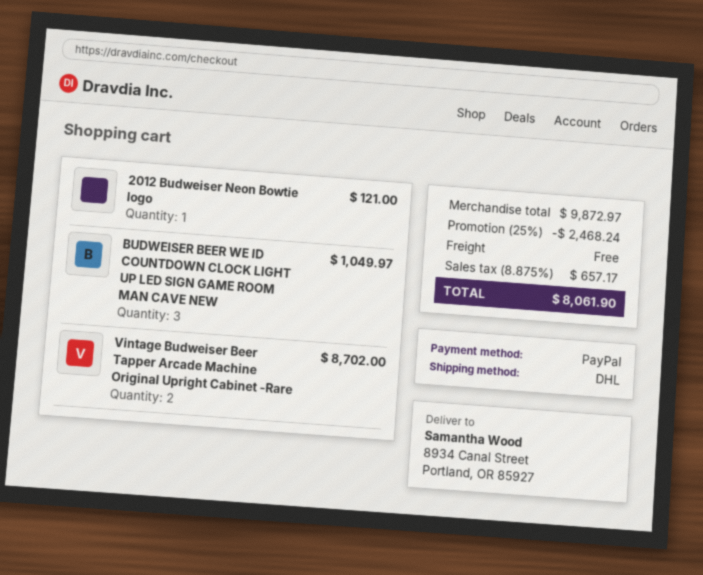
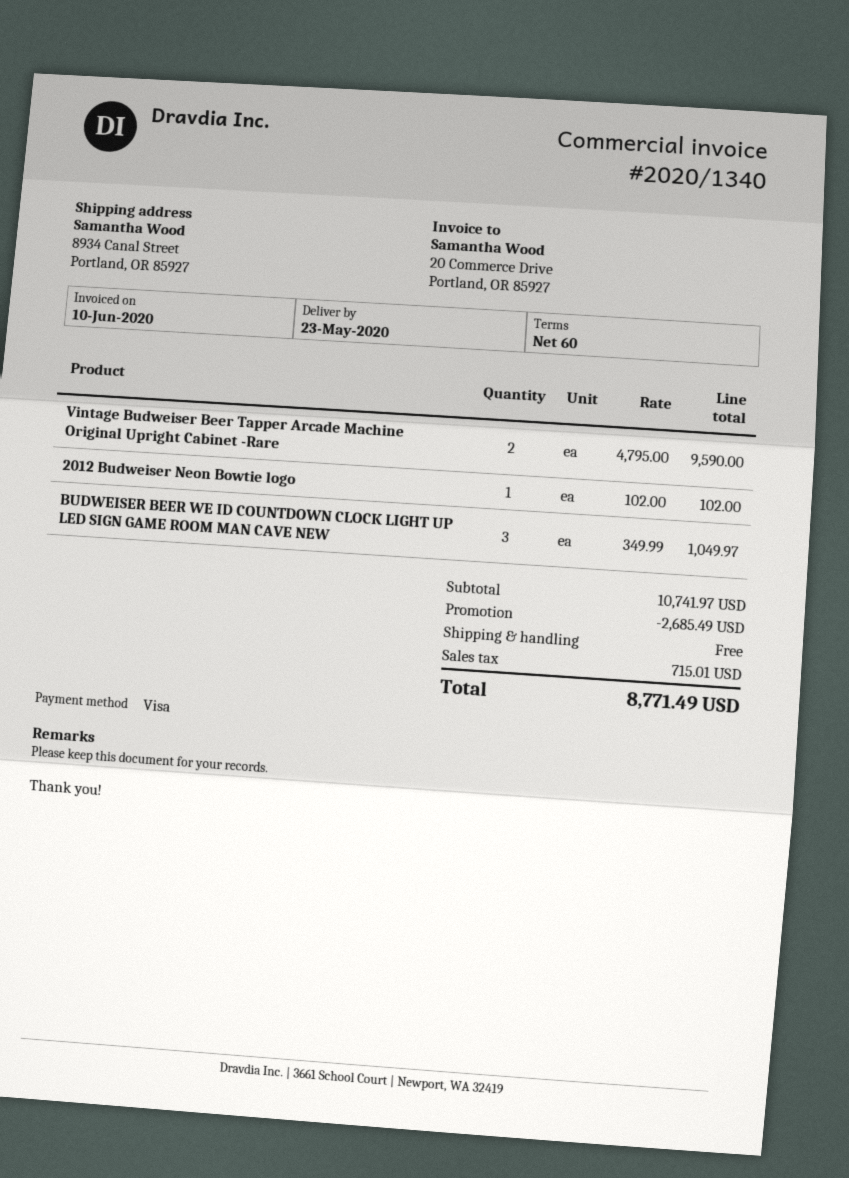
payment method: PayPal -> Visa
2012 Budweiser Neon Bowtie logo: 1 for 121.00 -> 1 for 102.00
Vintage Budweiser Beer Tapper Arcade Machine Original Upright Cabinet -Rare: 2 for 8702.00 -> 2 for 9590.00
subtotal: 9872.97 -> 10741.97
discount: 2468.24 -> 2685.49
tax: 657.17 -> 715.01
total: 8061.90 -> 8771.49

